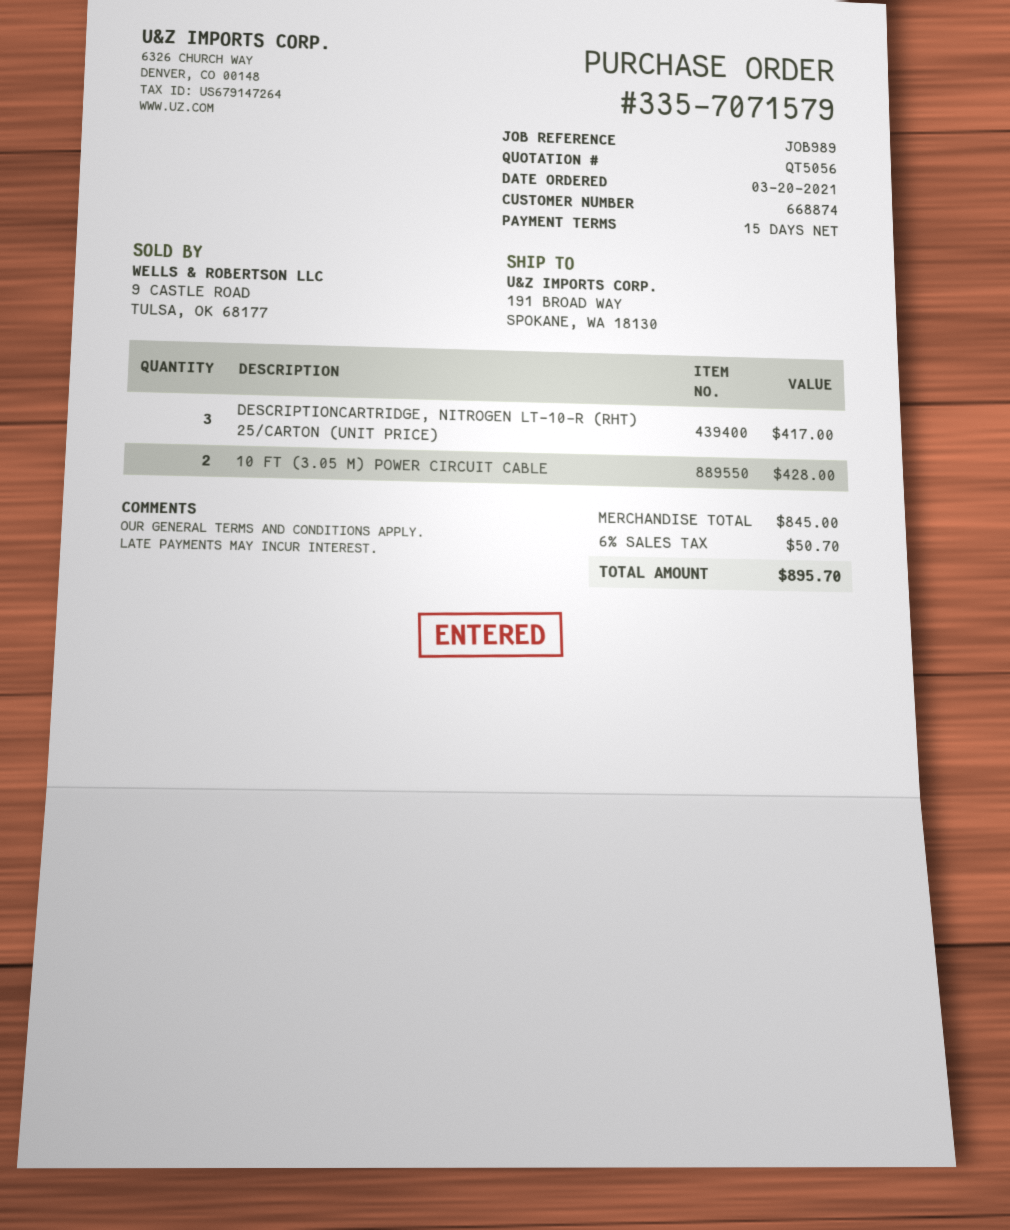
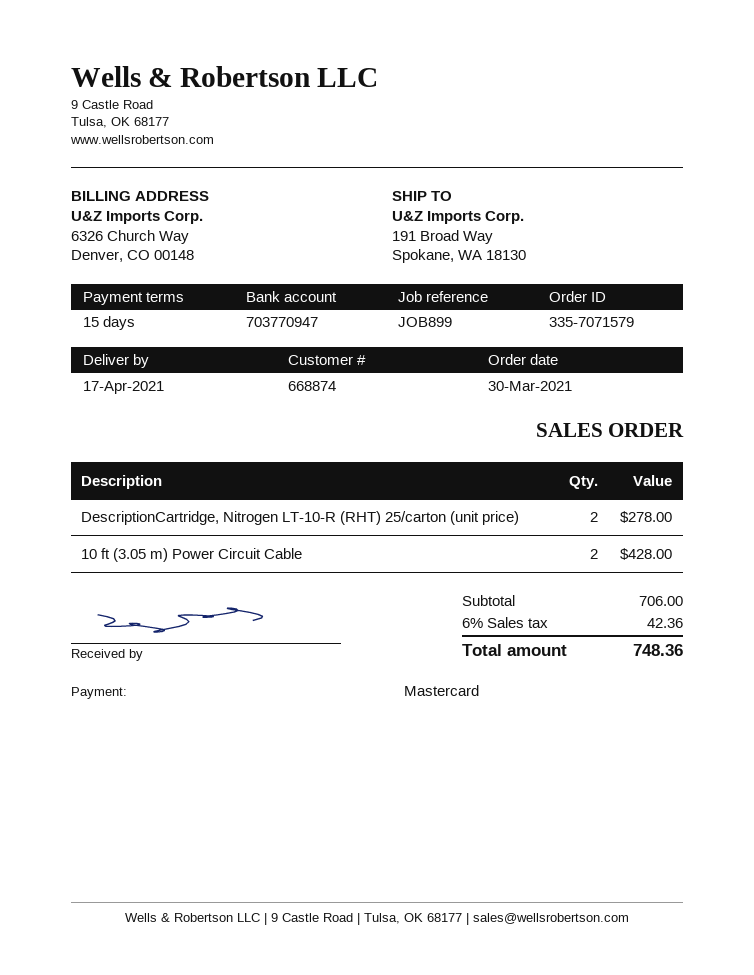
order date: 2021-03-20 -> 2021-03-30
reference: JOB989 -> JOB899
DESCRIPTIONCARTRIDGE, NITROGEN LT-10-R (RHT) 25/CARTON (UNIT PRICE): 3 for 417.00 -> 2 for 278.00
subtotal: 845.00 -> 706.00
tax: 6% = 50.70 -> 6% = 42.36
total: 895.70 -> 748.36

